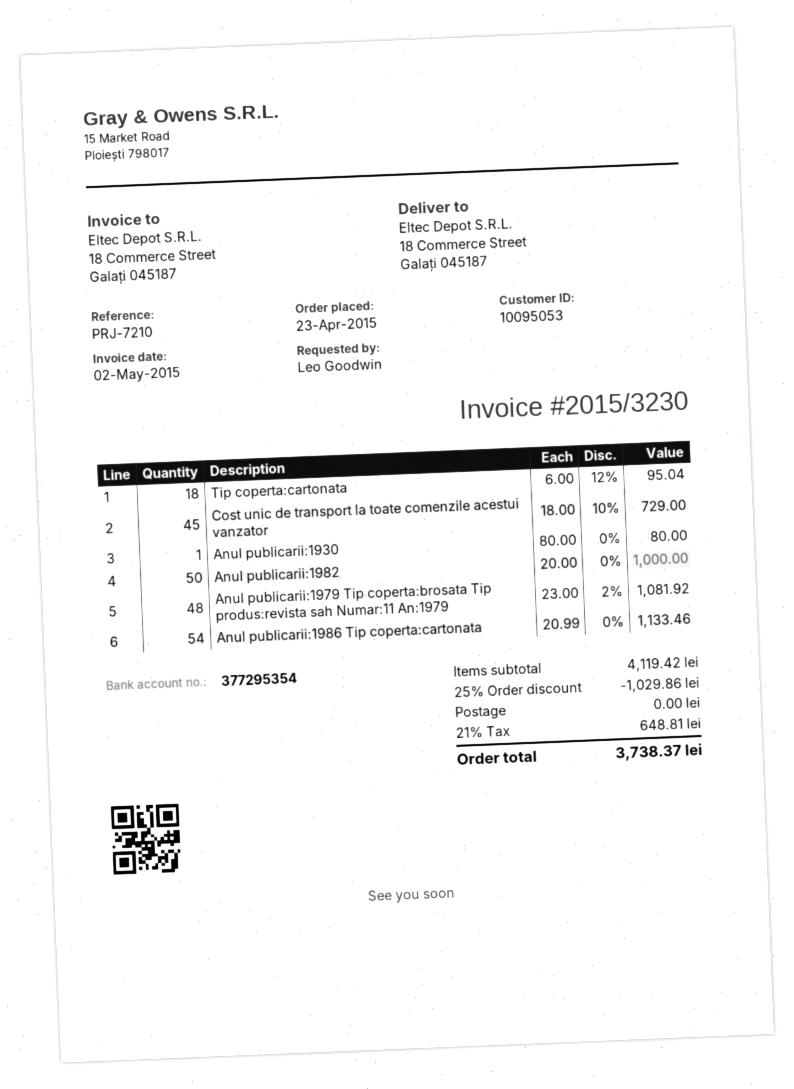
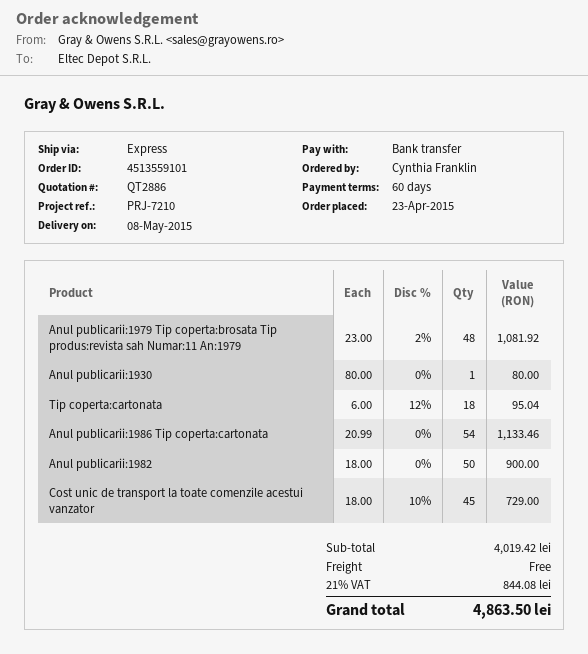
ordered by: Leo Goodwin -> Cynthia Franklin
Anul publicarii:1982: 50 x 20.00 = 1000.00 -> 50 x 18.00 = 900.00
subtotal: 4119.42 -> 4019.42
discount: 25% = 1029.86 -> none
tax: 21% = 648.81 -> 21% = 844.08
total: 3738.37 -> 4863.50

